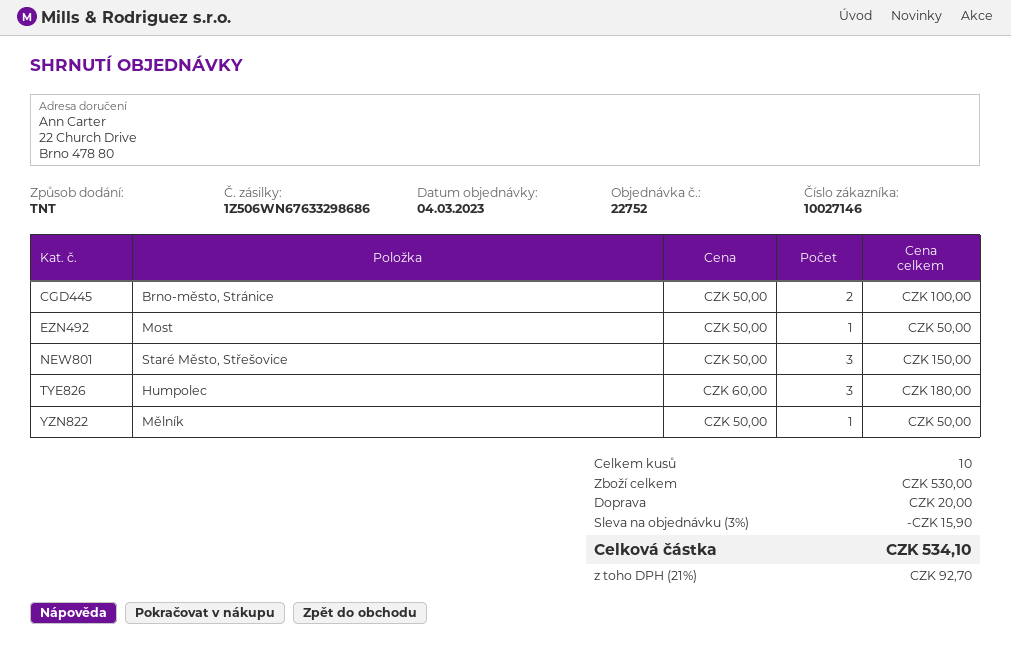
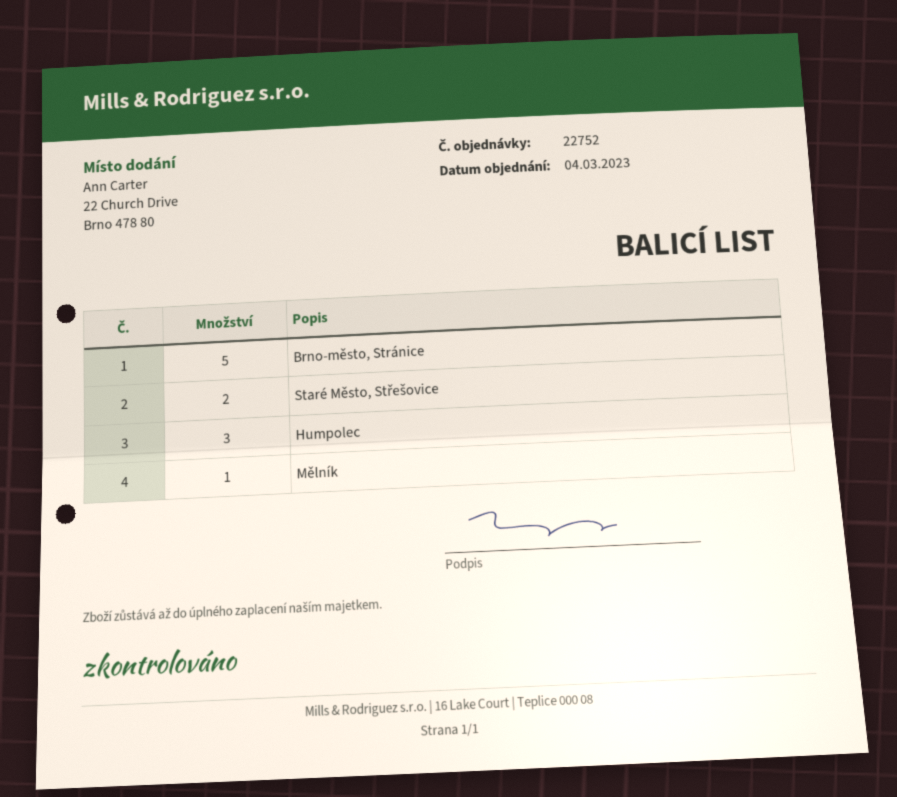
Brno-město, Stránice: 2 -> 5
Most: 1 -> none
Staré Město, Střešovice: 3 -> 2

